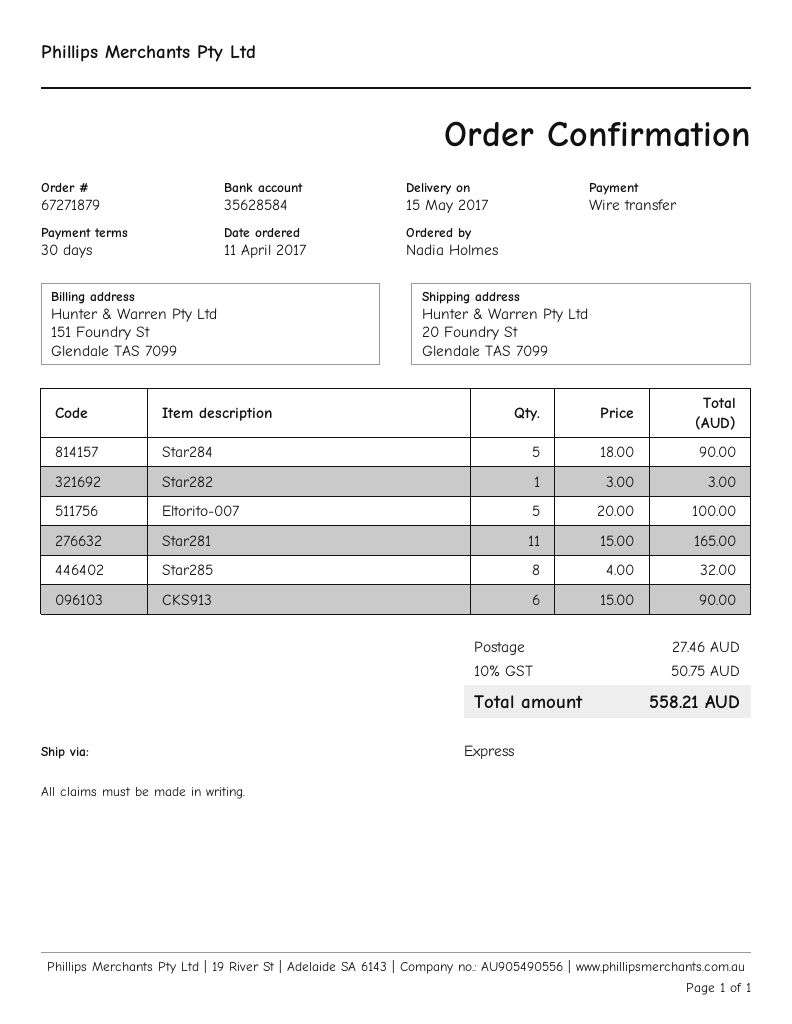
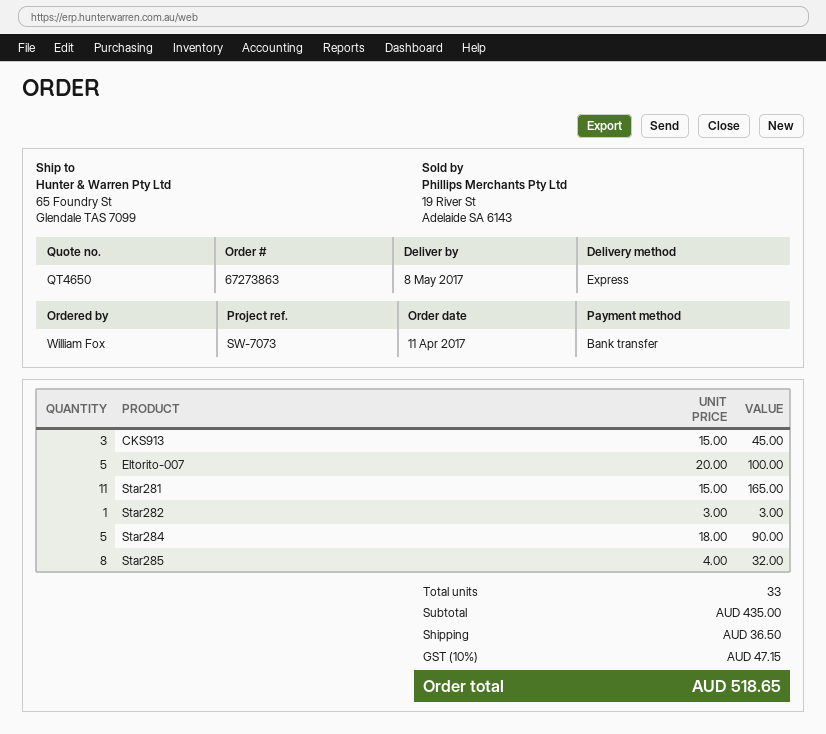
order number: 67271879 -> 67273863
delivery date: 2017-05-15 -> 2017-05-08
ordered by: Nadia Holmes -> William Fox
ship to: 20 Foundry St, Glendale TAS 7099 -> 65 Foundry St, Glendale TAS 7099
CKS913: 6 x 15.00 = 90.00 -> 3 x 15.00 = 45.00
shipping: 27.46 -> 36.50
tax: 10% = 50.75 -> 10% = 47.15
total: 558.21 -> 518.65

